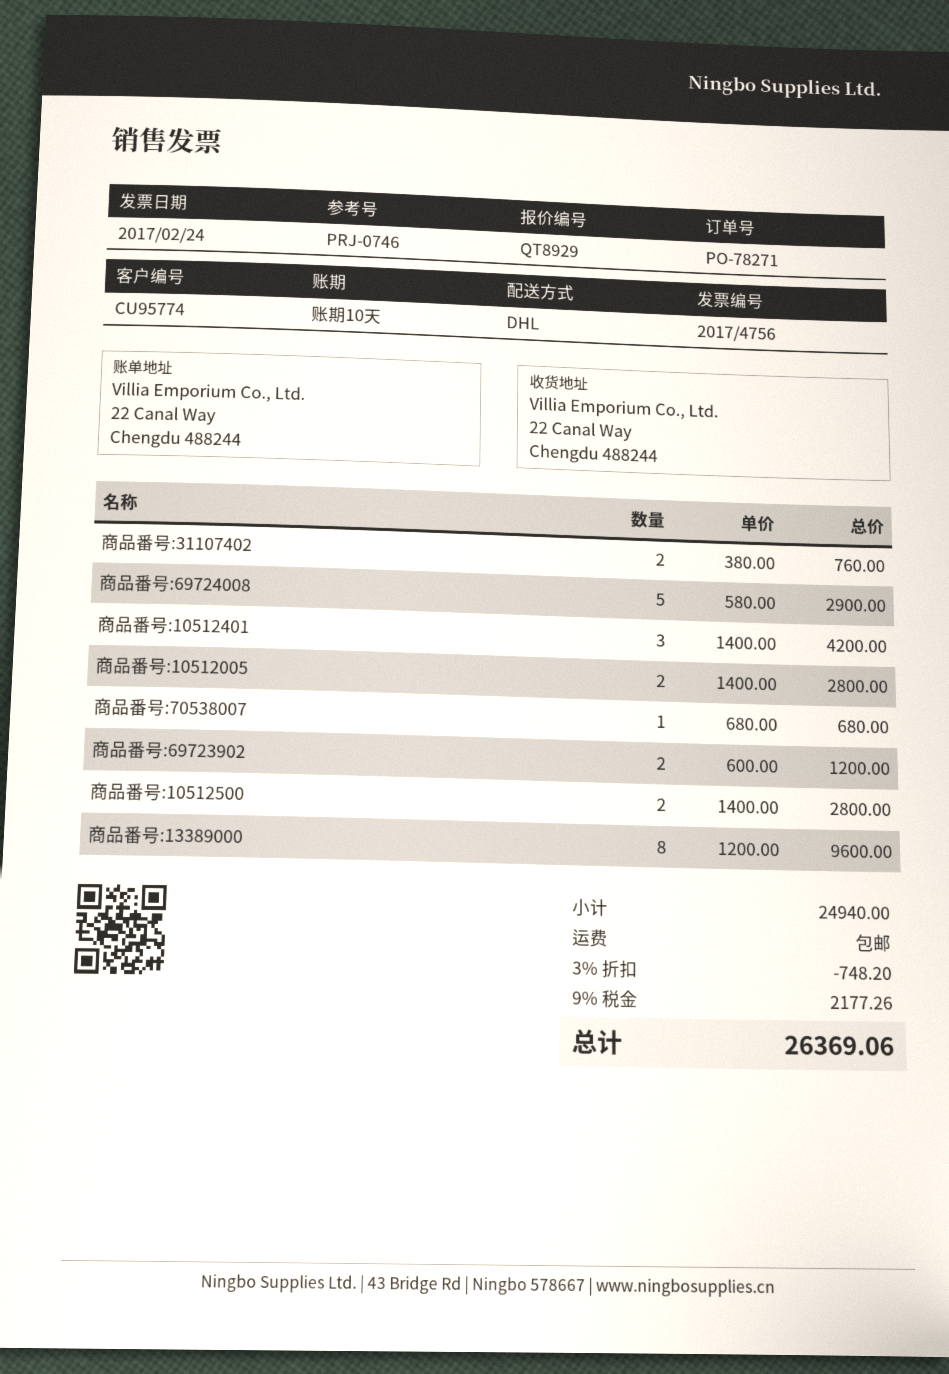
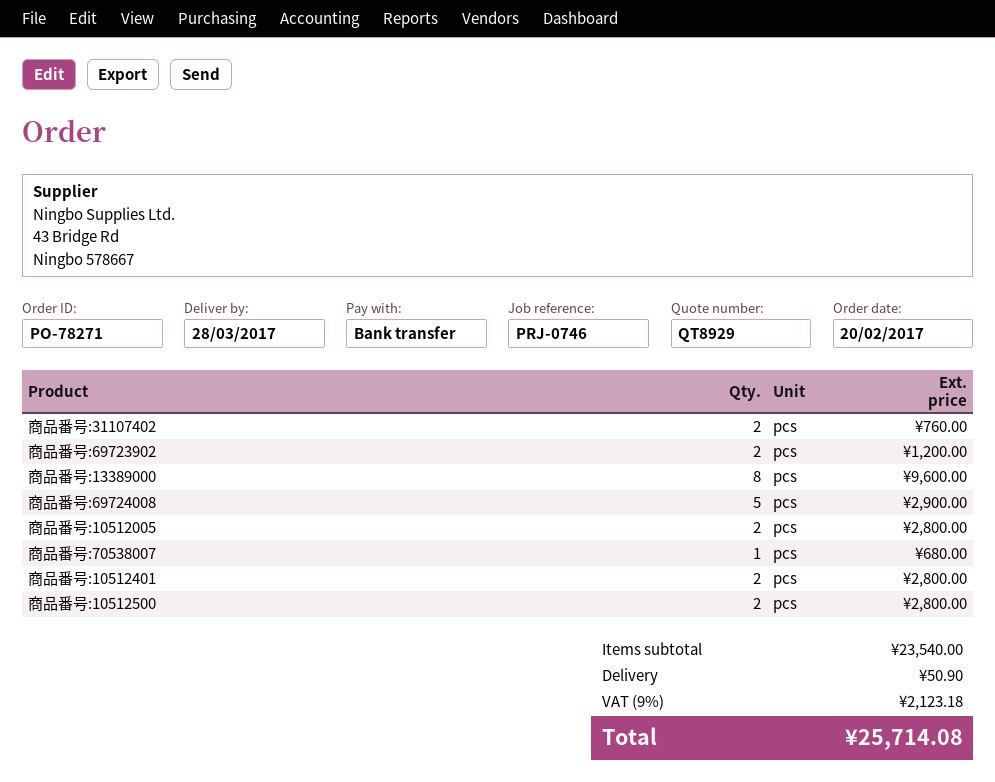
商品番号:10512401: 3 for 4200.00 -> 2 for 2800.00
subtotal: 24940.00 -> 23540.00
discount: 3% = 748.20 -> none
shipping: 0.00 -> 50.90
tax: 9% = 2177.26 -> 9% = 2123.18
total: 26369.06 -> 25714.08

